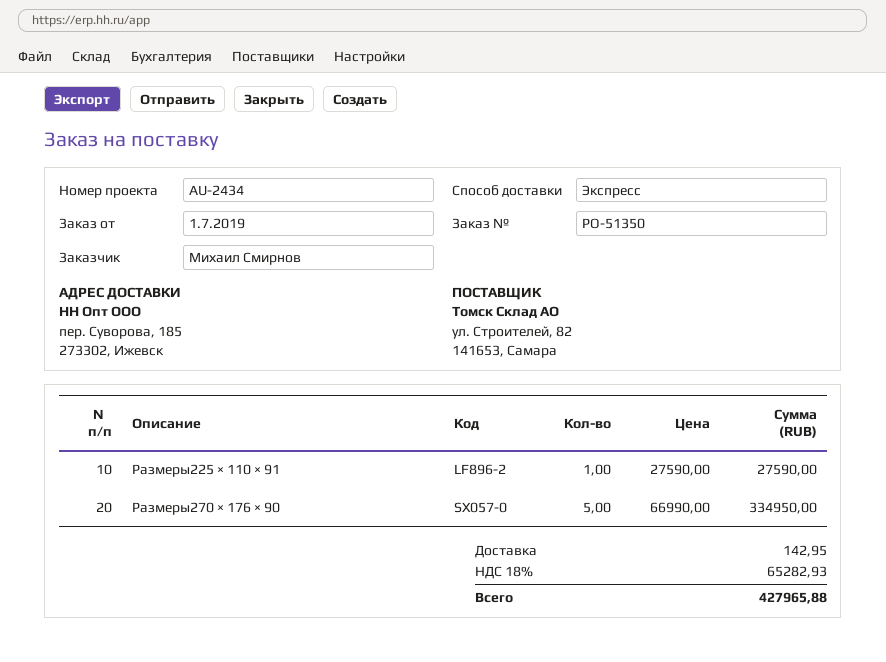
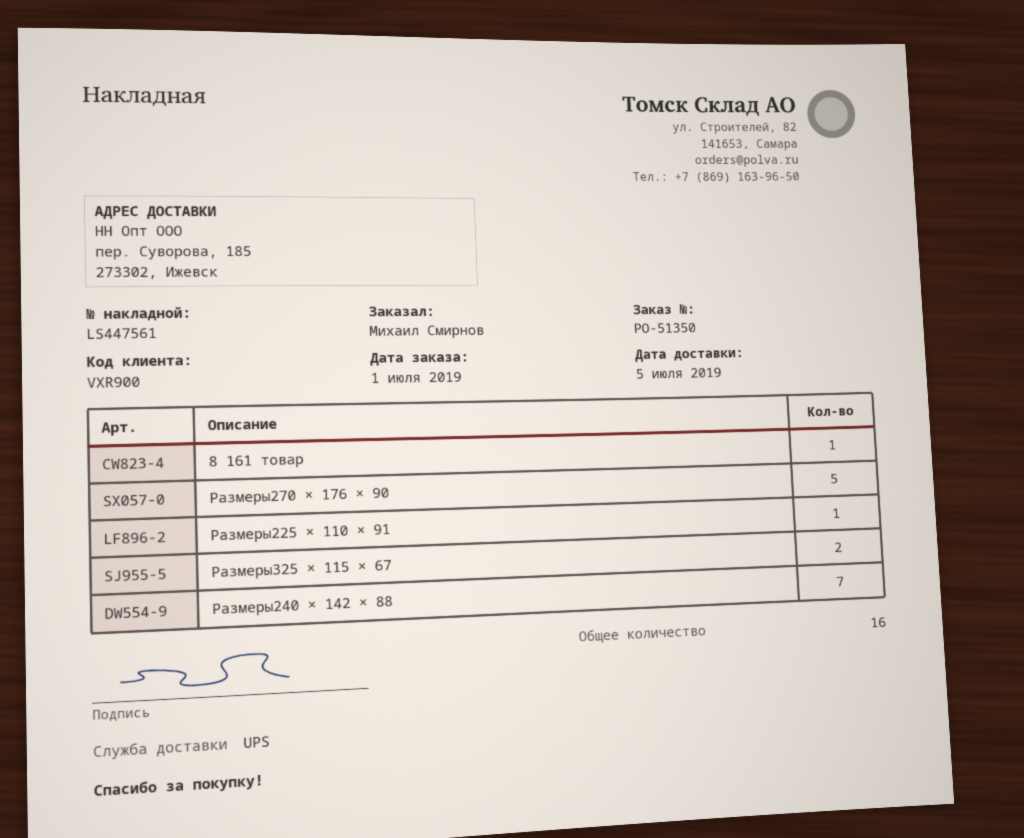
shipping method: express -> UPS
8 161 товар: none -> 1
Размеры325 × 115 × 67: none -> 2
Размеры240 × 142 × 88: none -> 7

